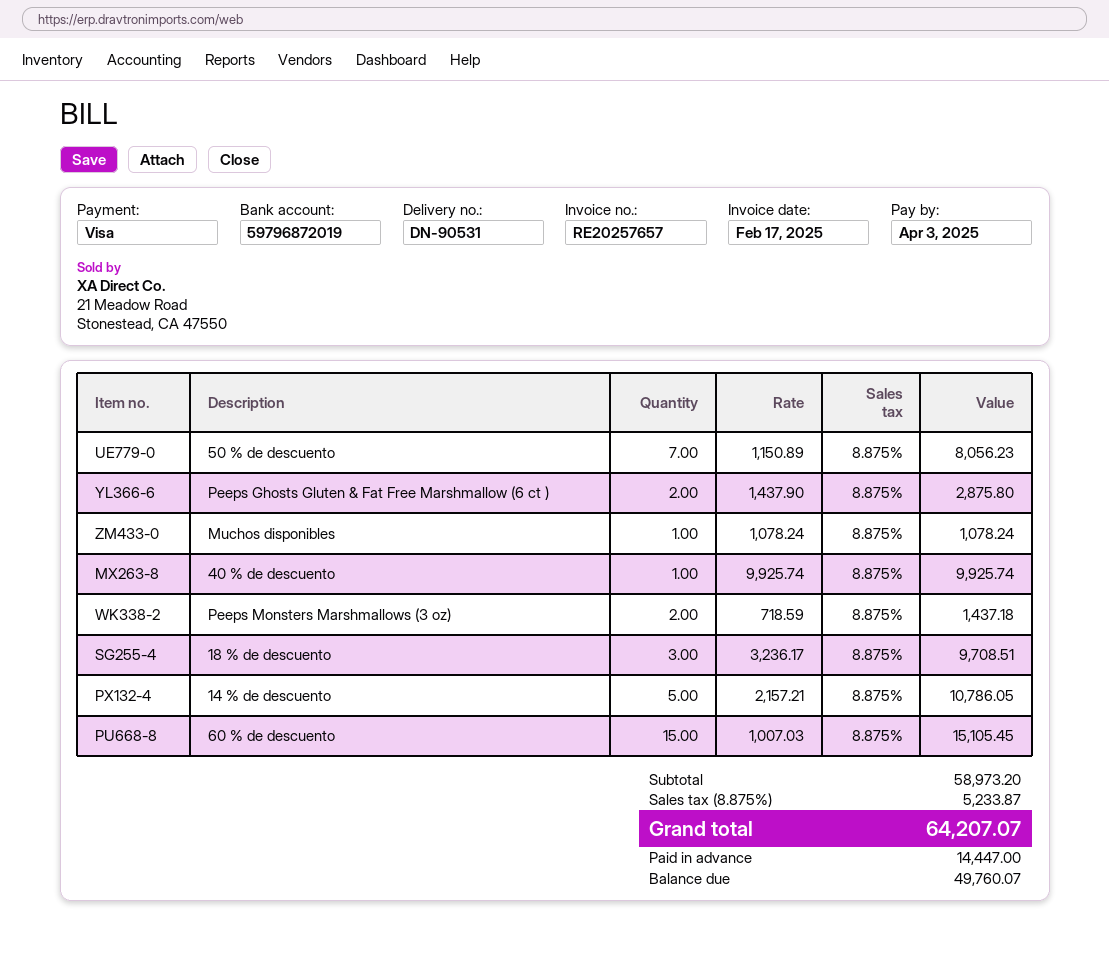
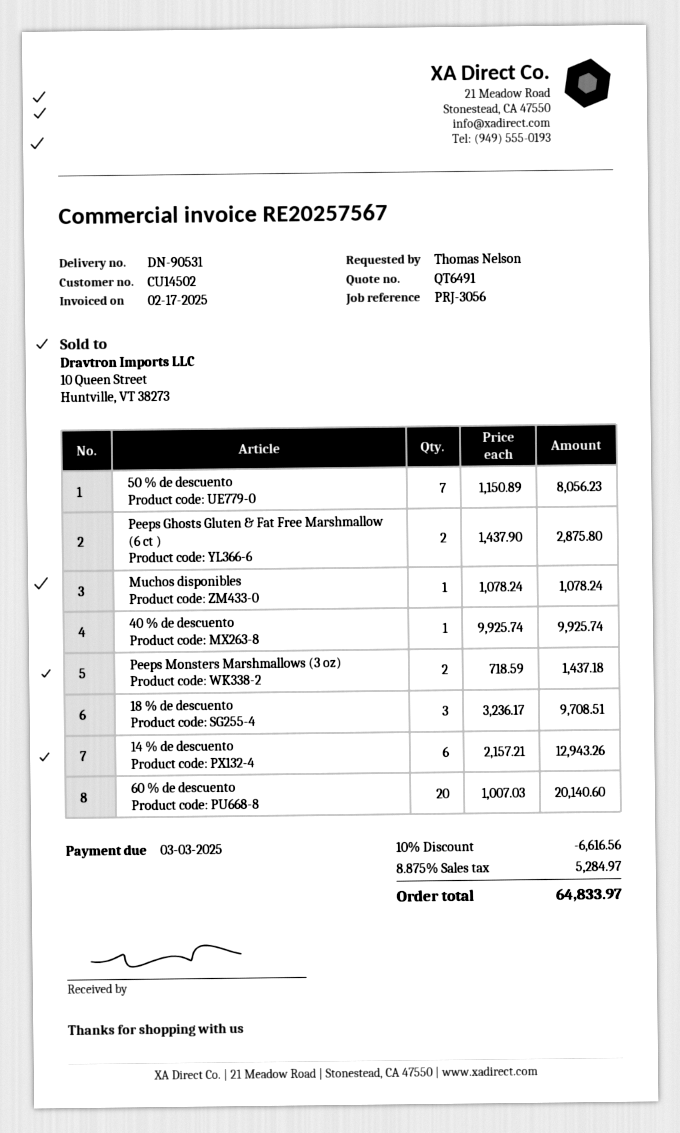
invoice number: RE20257657 -> RE20257567
due date: 2025-04-03 -> 2025-03-03
14 % de descuento: 5 x 2157.21 = 10786.05 -> 6 x 2157.21 = 12943.26
60 % de descuento: 15 x 1007.03 = 15105.45 -> 20 x 1007.03 = 20140.60
discount: none -> 10% = 6616.56
tax: 8.875% = 5233.87 -> 8.875% = 5284.97
total: 64207.07 -> 64833.97

